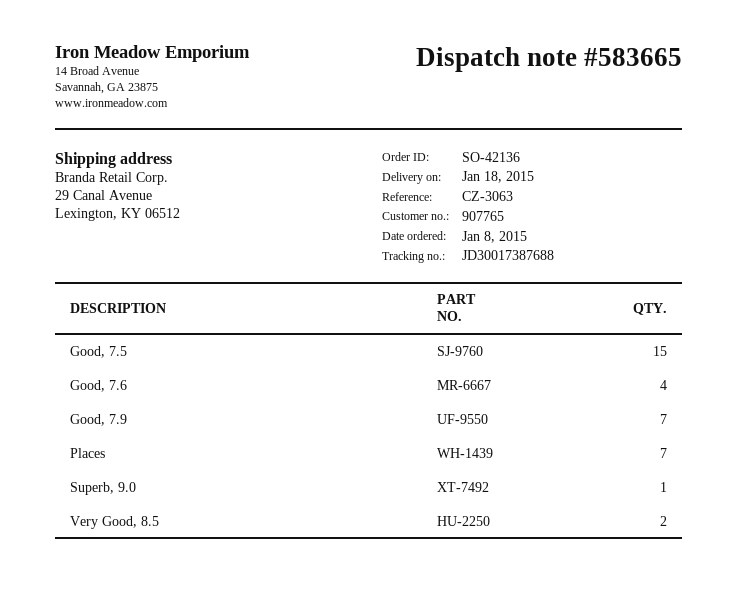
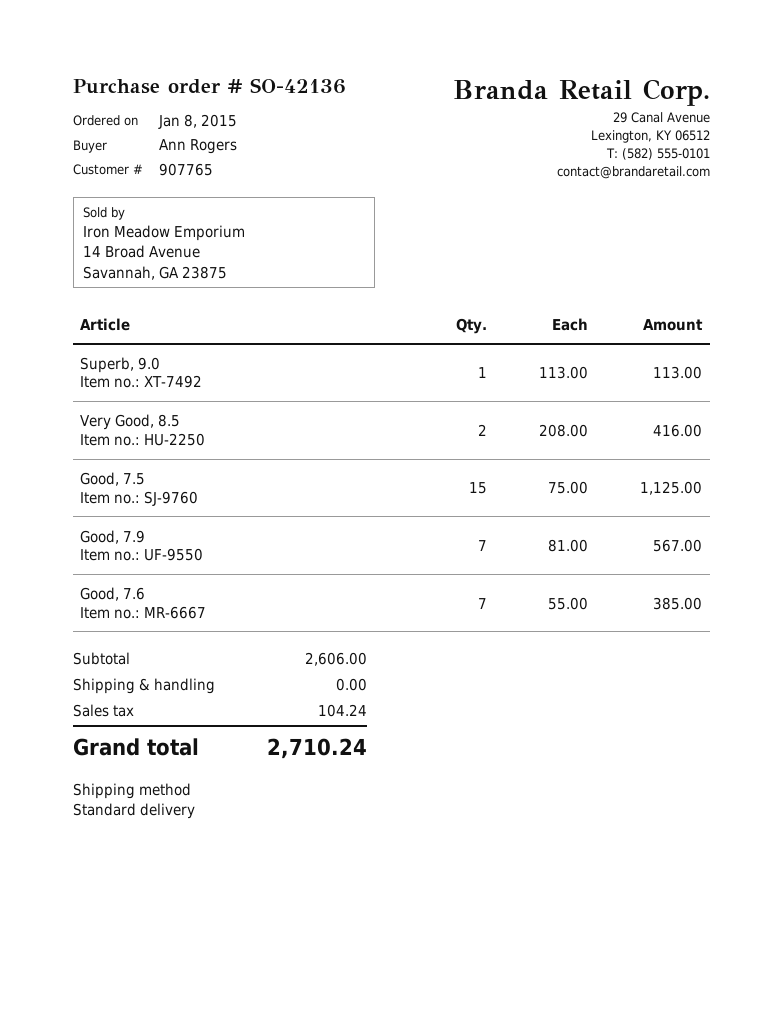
Good, 7.6: 4 -> 7
Places: 7 -> none

